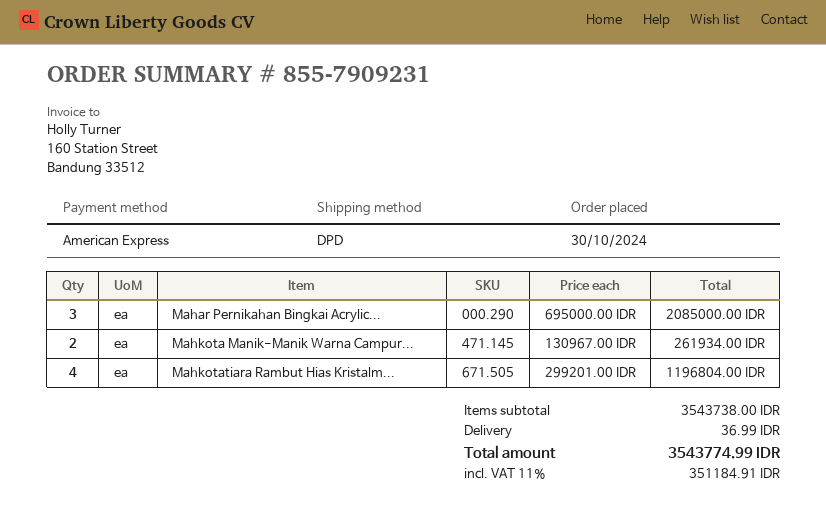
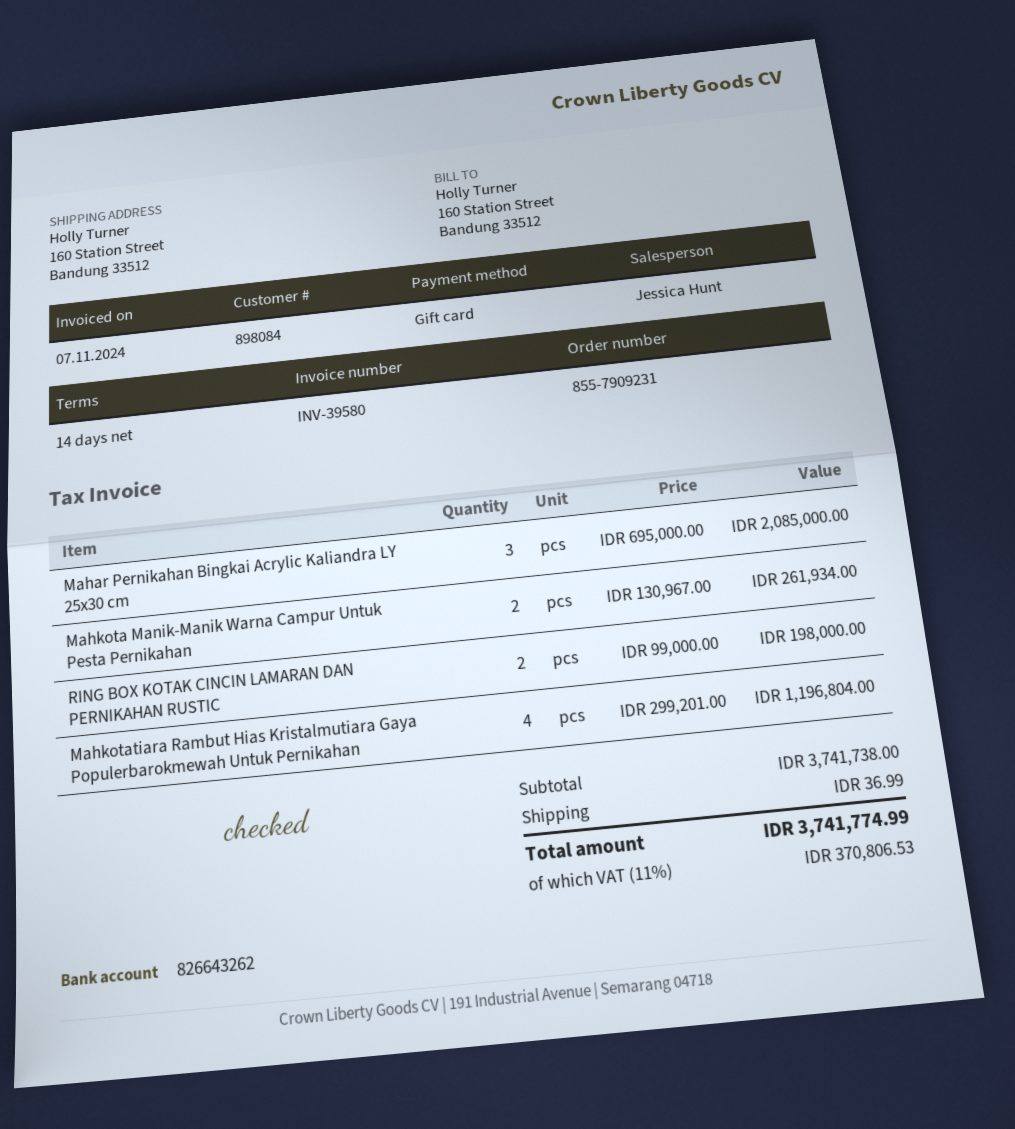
payment method: American Express -> gift card
RING BOX KOTAK CINCIN LAMARAN DAN PERNIKAHAN RUSTIC: none -> 2 x 99000.00 = 198000.00
subtotal: 3543738.00 -> 3741738.00
tax: 11% = 351184.91 -> 11% = 370806.53
total: 3543774.99 -> 3741774.99

